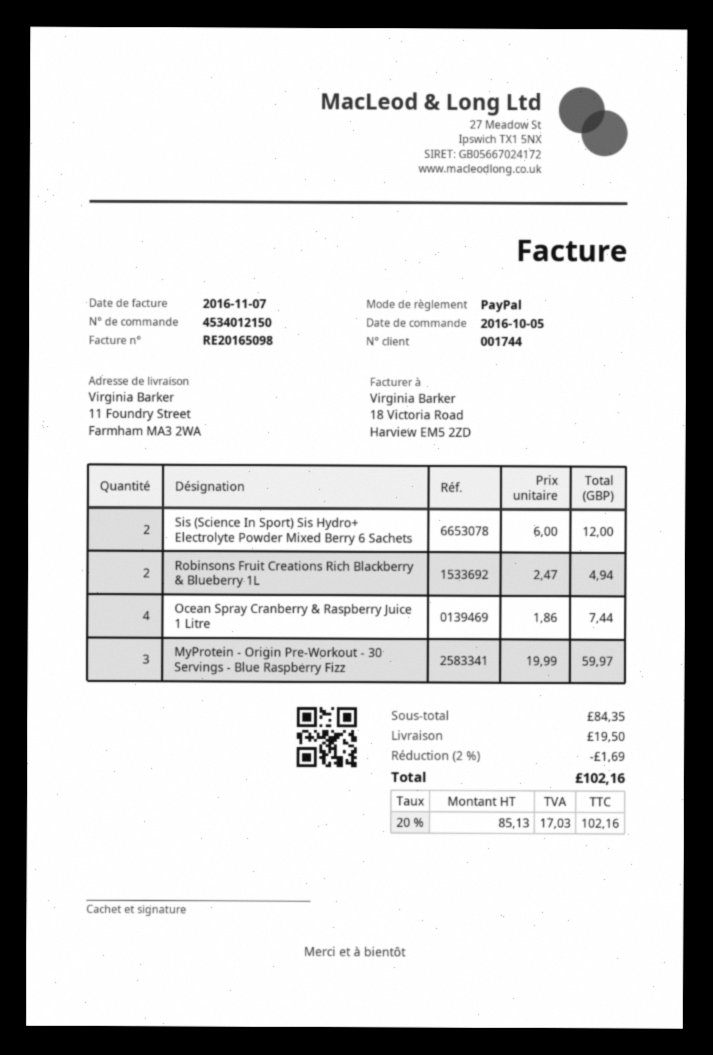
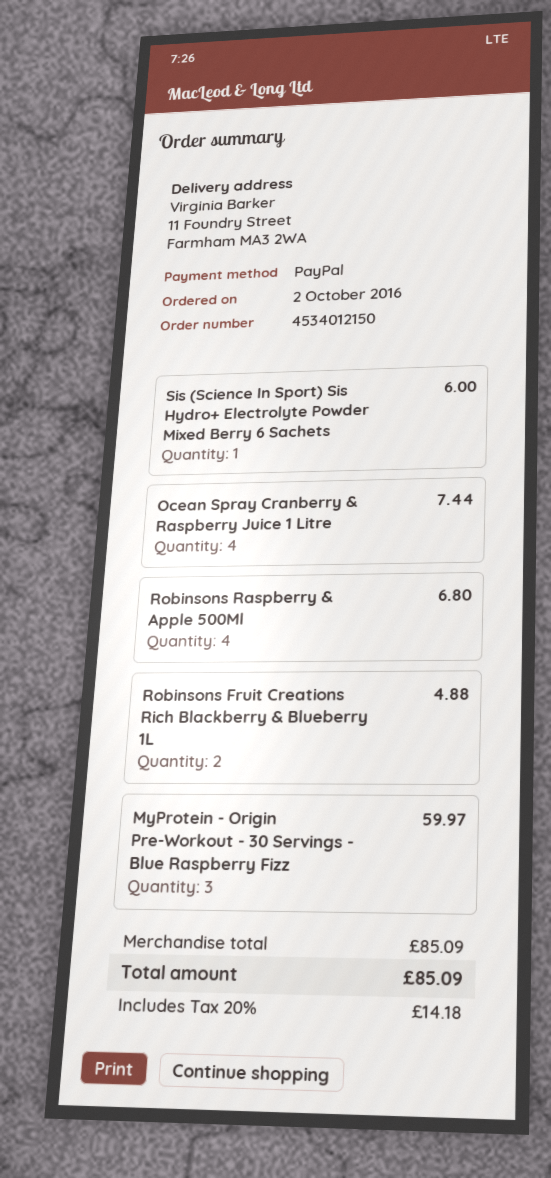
order date: 2016-10-05 -> 2016-10-02
Sis (Science In Sport) Sis Hydro+ Electrolyte Powder Mixed Berry 6 Sachets: 2 for 12.00 -> 1 for 6.00
Robinsons Fruit Creations Rich Blackberry & Blueberry 1L: 2 for 4.94 -> 2 for 4.88
Robinsons Raspberry & Apple 500Ml: none -> 4 for 6.80
subtotal: 84.35 -> 85.09
discount: 2% = 1.69 -> none
shipping: 19.50 -> none
tax: 20% = 17.03 -> 20% = 14.18
total: 102.16 -> 85.09

